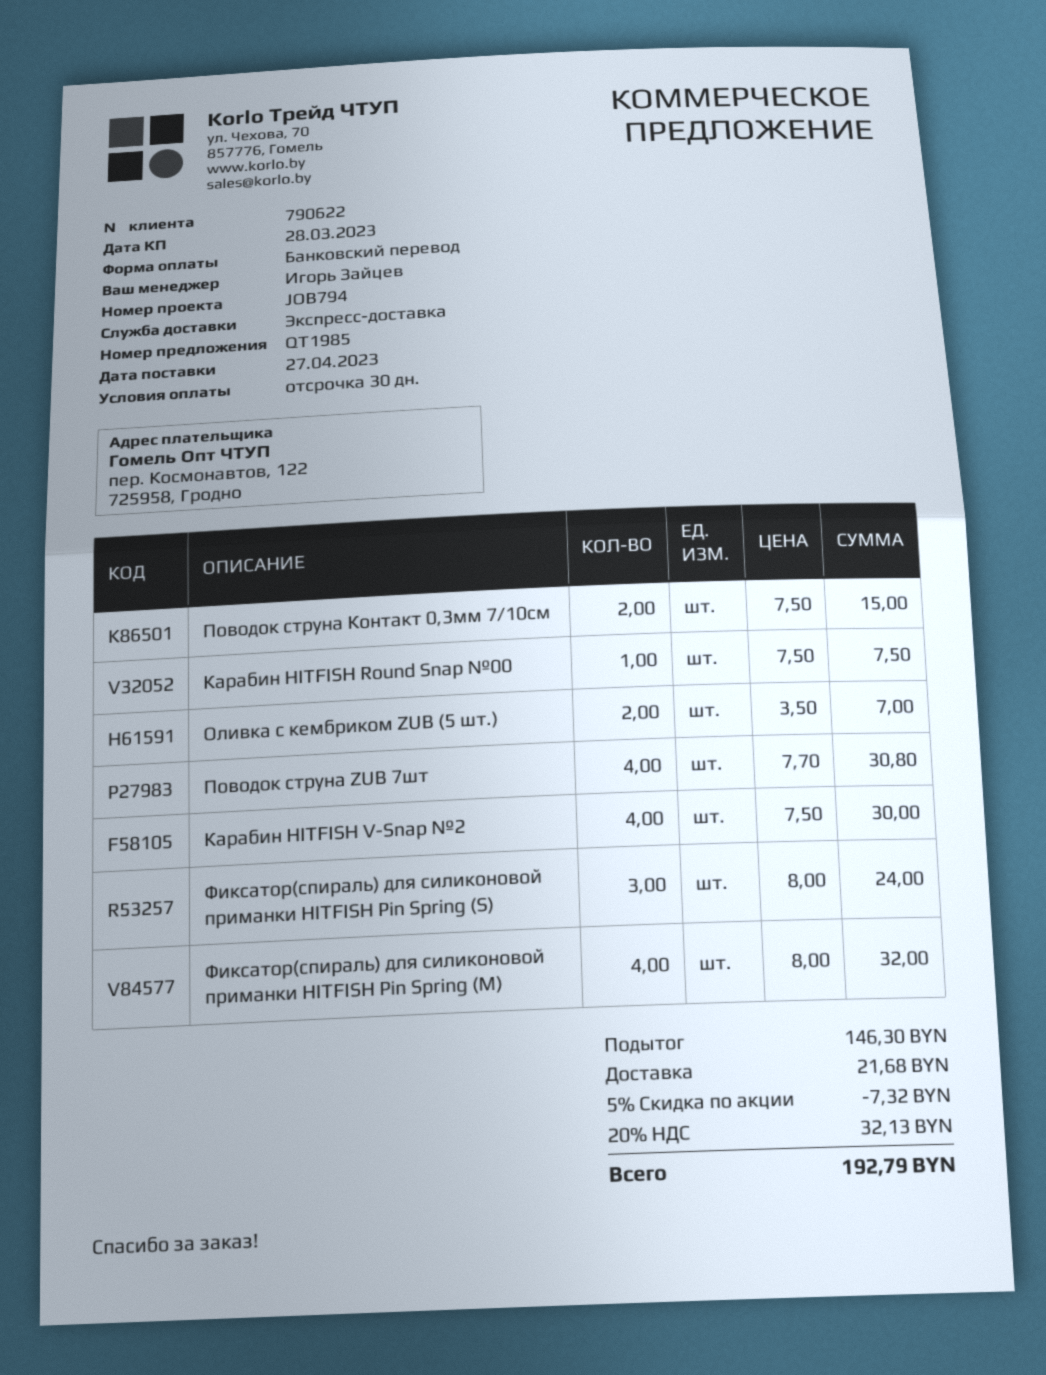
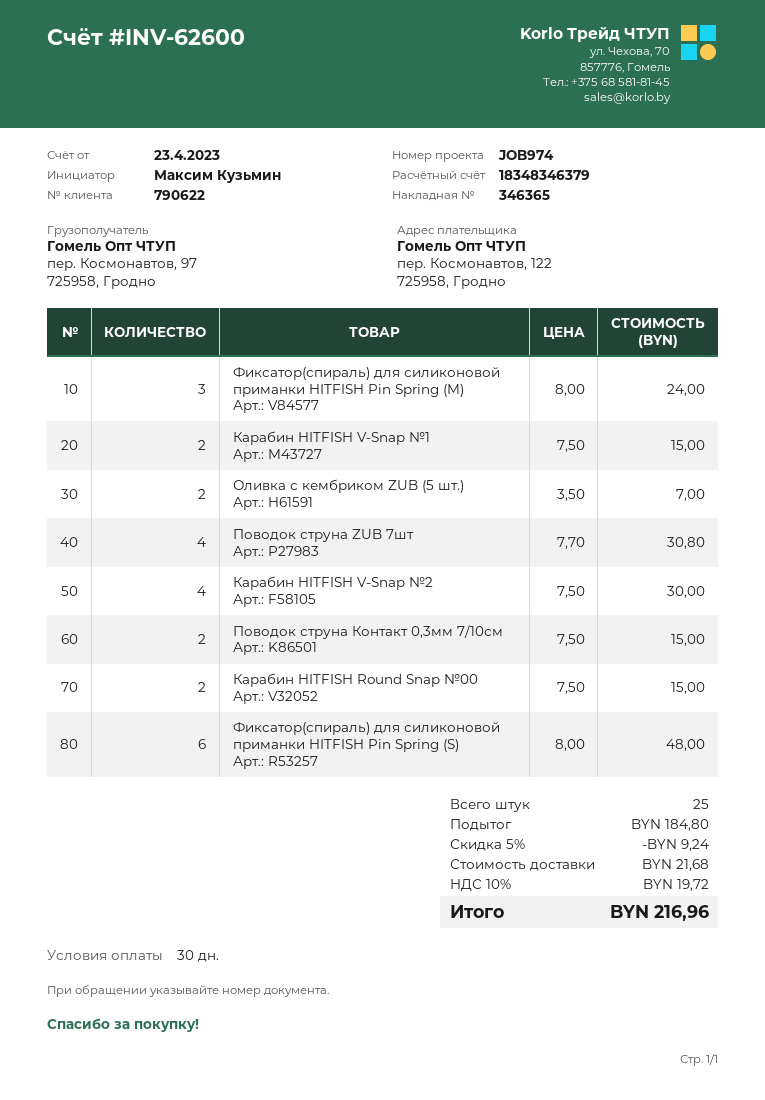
reference: JOB794 -> JOB974
Карабин HITFISH Round Snap №00: 1 x 7.50 = 7.50 -> 2 x 7.50 = 15.00
Фиксатор(спираль) для силиконовой приманки HITFISH Pin Spring (S): 3 x 8.00 = 24.00 -> 6 x 8.00 = 48.00
Фиксатор(спираль) для силиконовой приманки HITFISH Pin Spring (M): 4 x 8.00 = 32.00 -> 3 x 8.00 = 24.00
Карабин HITFISH V-Snap №1: none -> 2 x 7.50 = 15.00
subtotal: 146.30 -> 184.80
discount: 5% = 7.32 -> 5% = 9.24
tax: 20% = 32.13 -> 10% = 19.72
total: 192.79 -> 216.96

